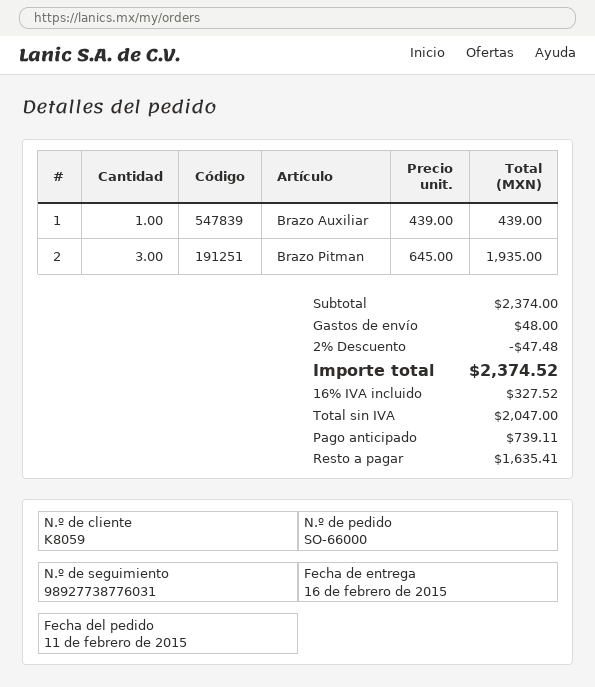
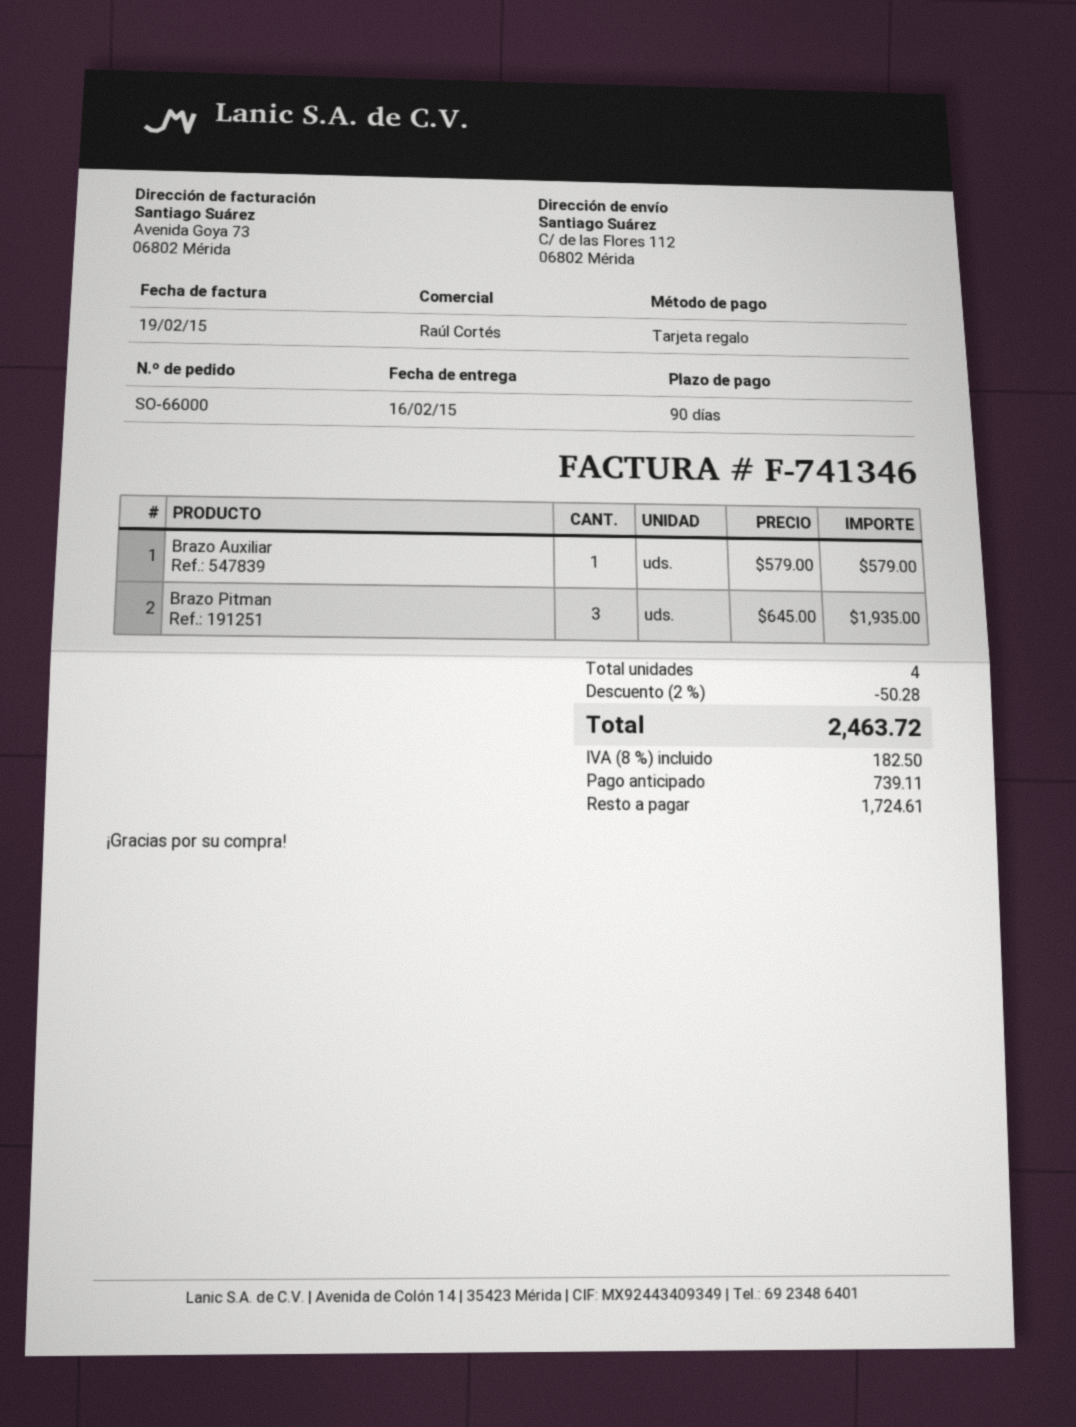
Brazo Auxiliar: 1 x 439.00 = 439.00 -> 1 x 579.00 = 579.00
discount: 2% = 47.48 -> 2% = 50.28
shipping: 48.00 -> none
tax: 16% = 327.52 -> 8% = 182.50
total: 2374.52 -> 2463.72
balance: 1635.41 -> 1724.61

